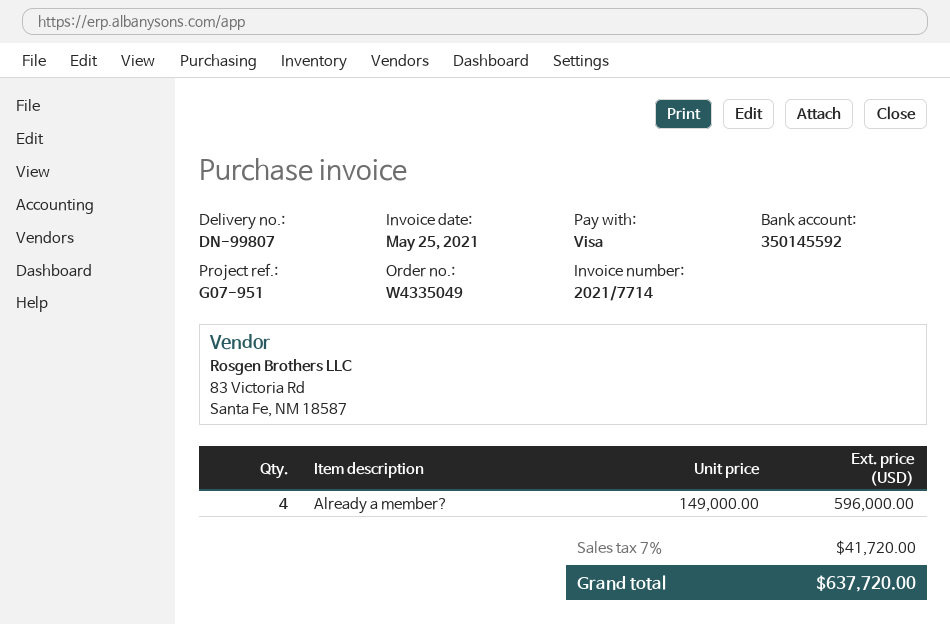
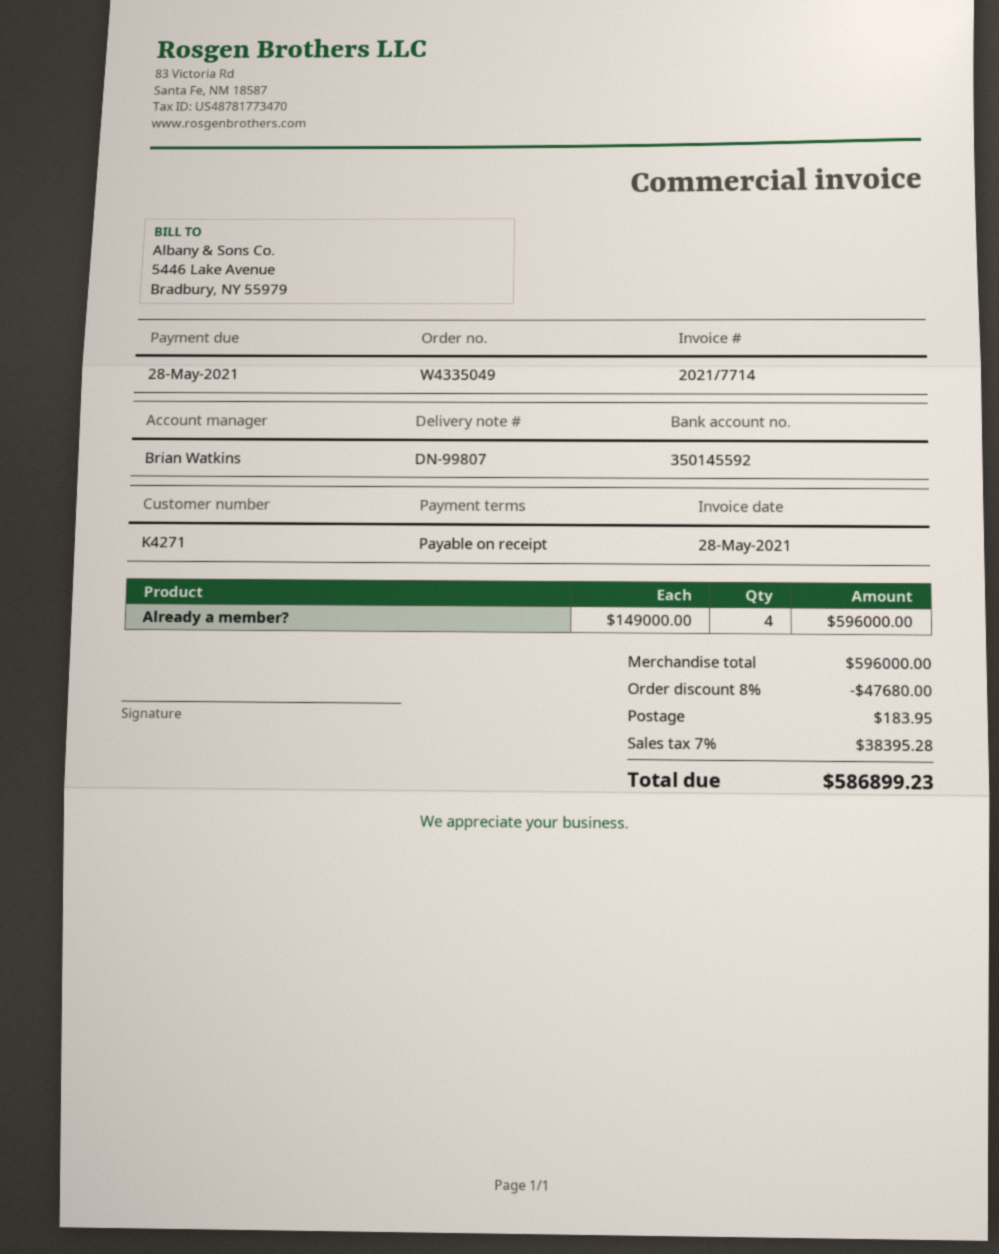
invoice date: 2021-05-25 -> 2021-05-28
discount: none -> 8% = 47680.00
shipping: none -> 183.95
tax: 7% = 41720.00 -> 7% = 38395.28
total: 637720.00 -> 586899.23

